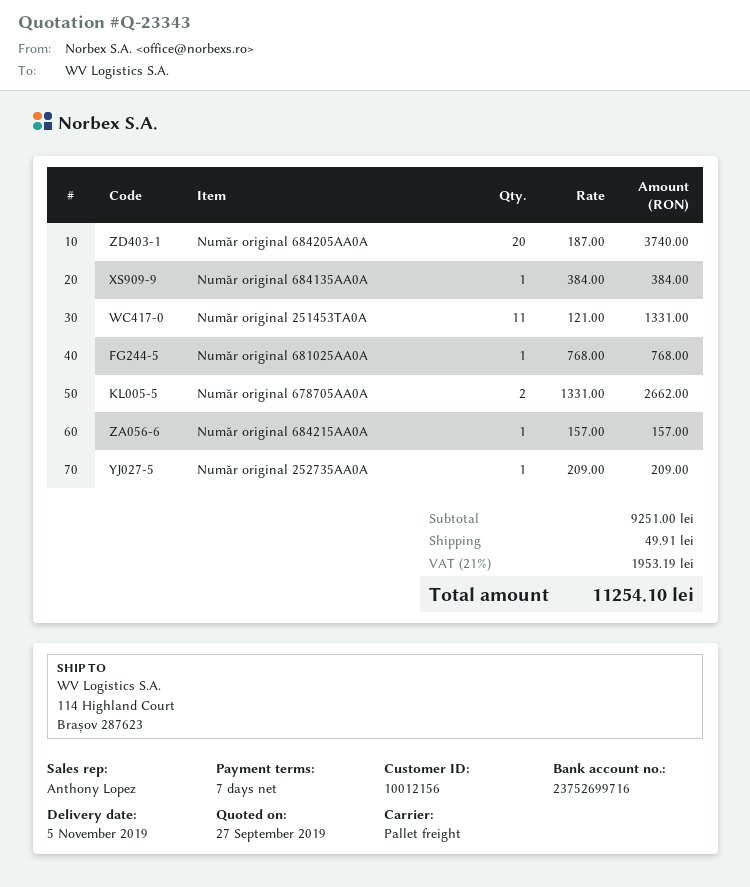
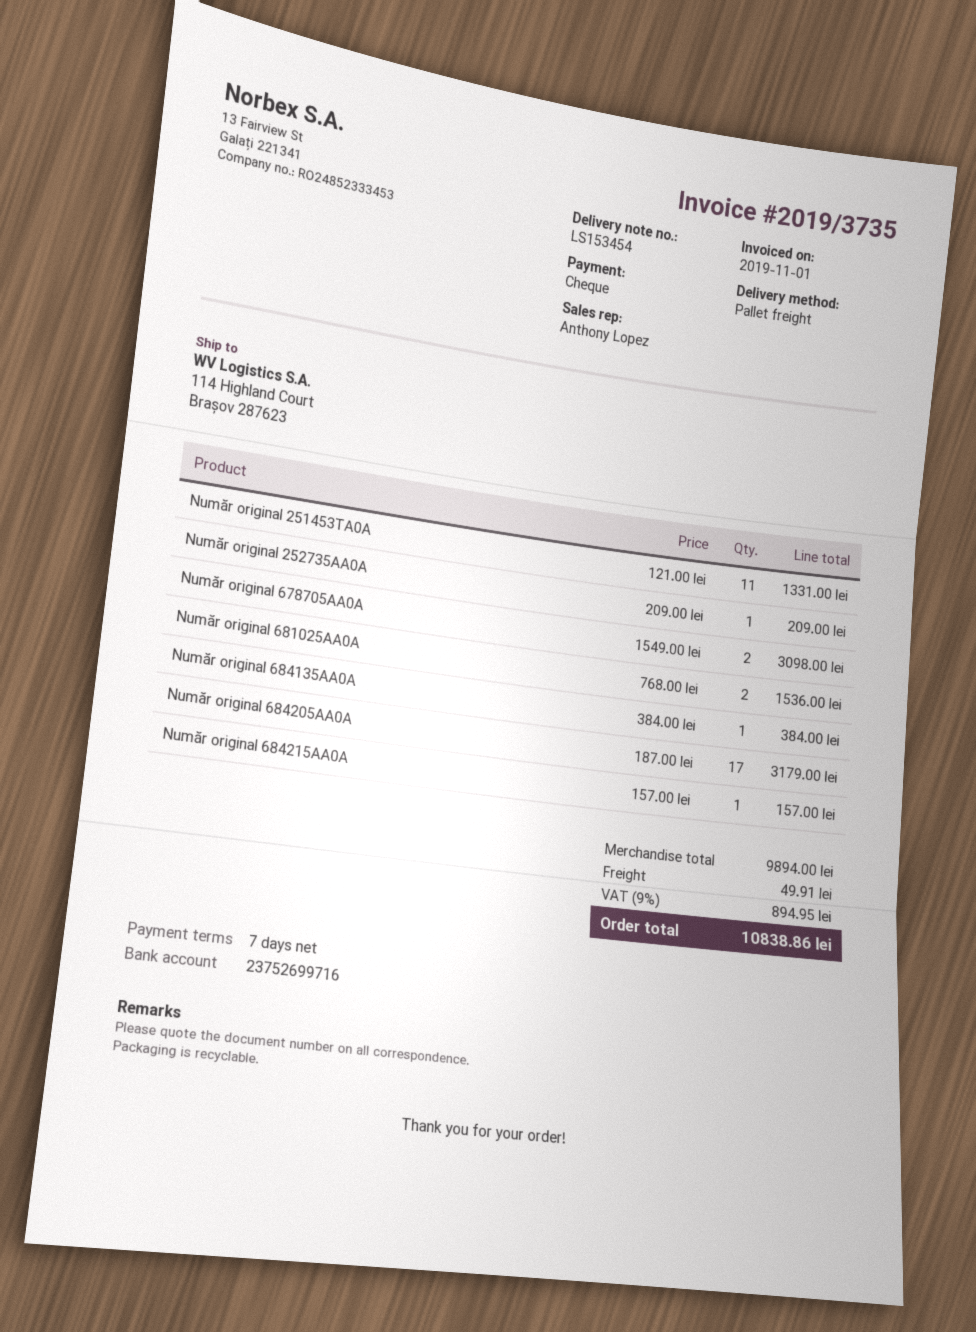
Număr original 684205AA0A: 20 x 187.00 = 3740.00 -> 17 x 187.00 = 3179.00
Număr original 681025AA0A: 1 x 768.00 = 768.00 -> 2 x 768.00 = 1536.00
Număr original 678705AA0A: 2 x 1331.00 = 2662.00 -> 2 x 1549.00 = 3098.00
subtotal: 9251.00 -> 9894.00
tax: 21% = 1953.19 -> 9% = 894.95
total: 11254.10 -> 10838.86

